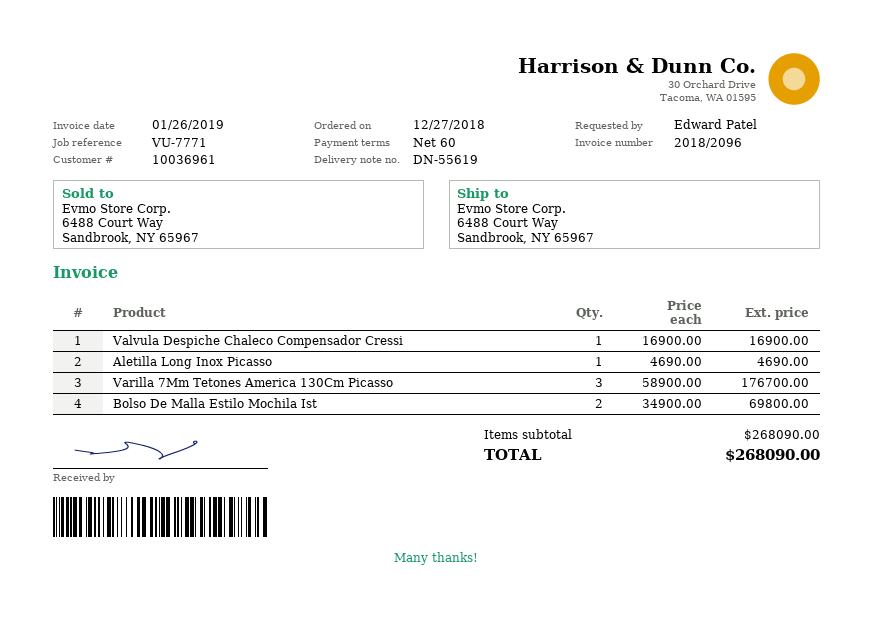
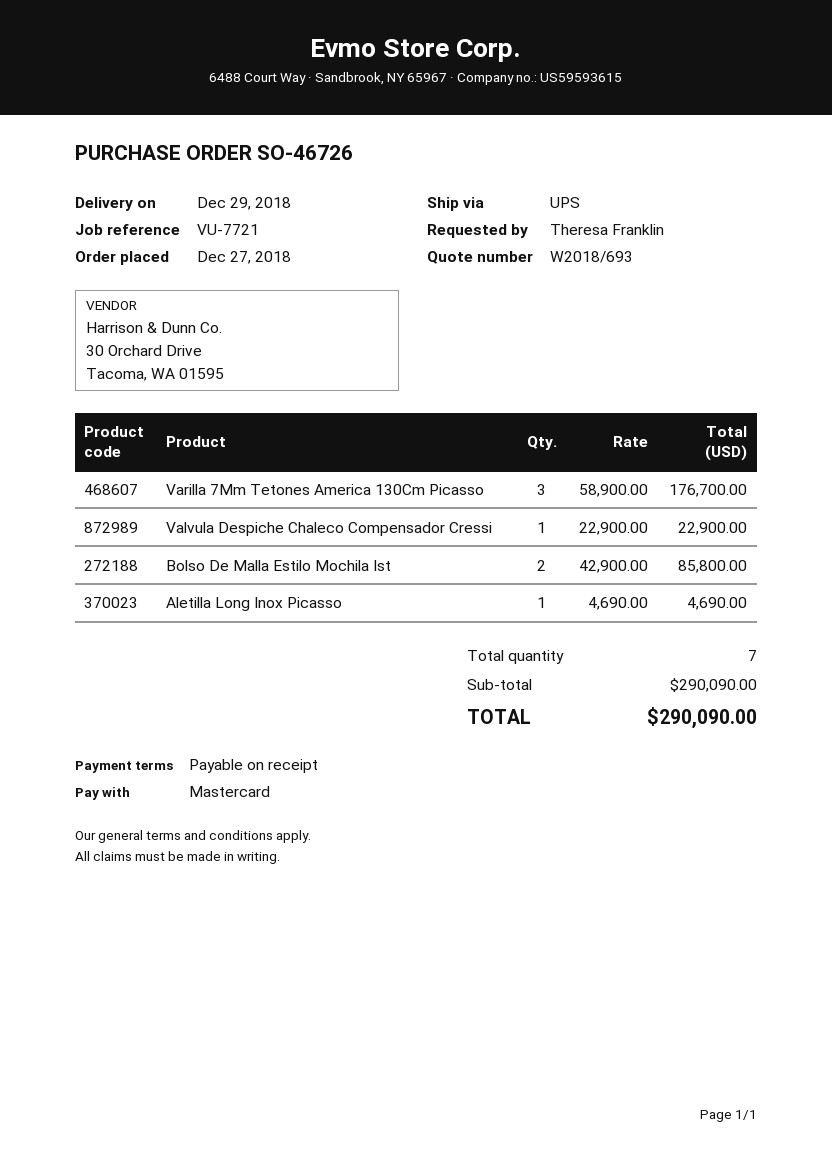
payment terms: 60 days -> on receipt
reference: VU-7771 -> VU-7721
ordered by: Edward Patel -> Theresa Franklin
Valvula Despiche Chaleco Compensador Cressi: 1 x 16900.00 = 16900.00 -> 1 x 22900.00 = 22900.00
Bolso De Malla Estilo Mochila Ist: 2 x 34900.00 = 69800.00 -> 2 x 42900.00 = 85800.00
subtotal: 268090.00 -> 290090.00
total: 268090.00 -> 290090.00

